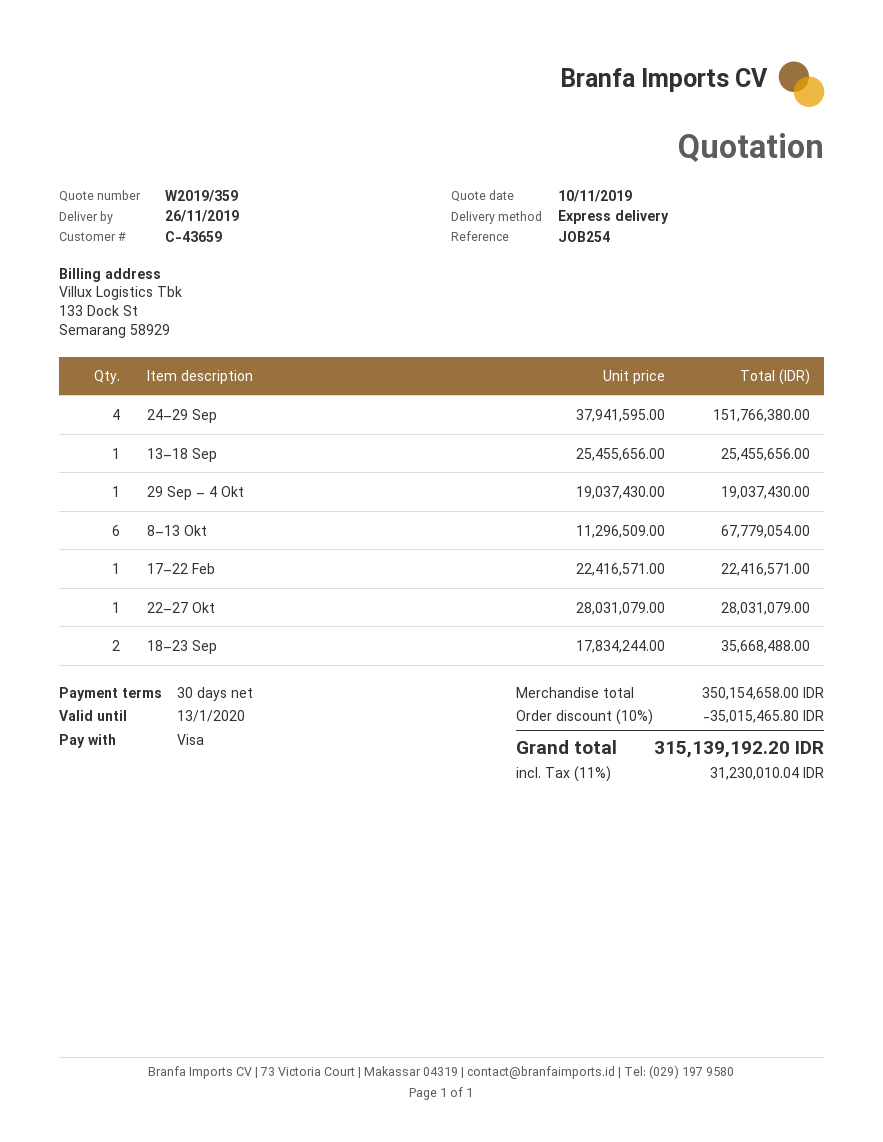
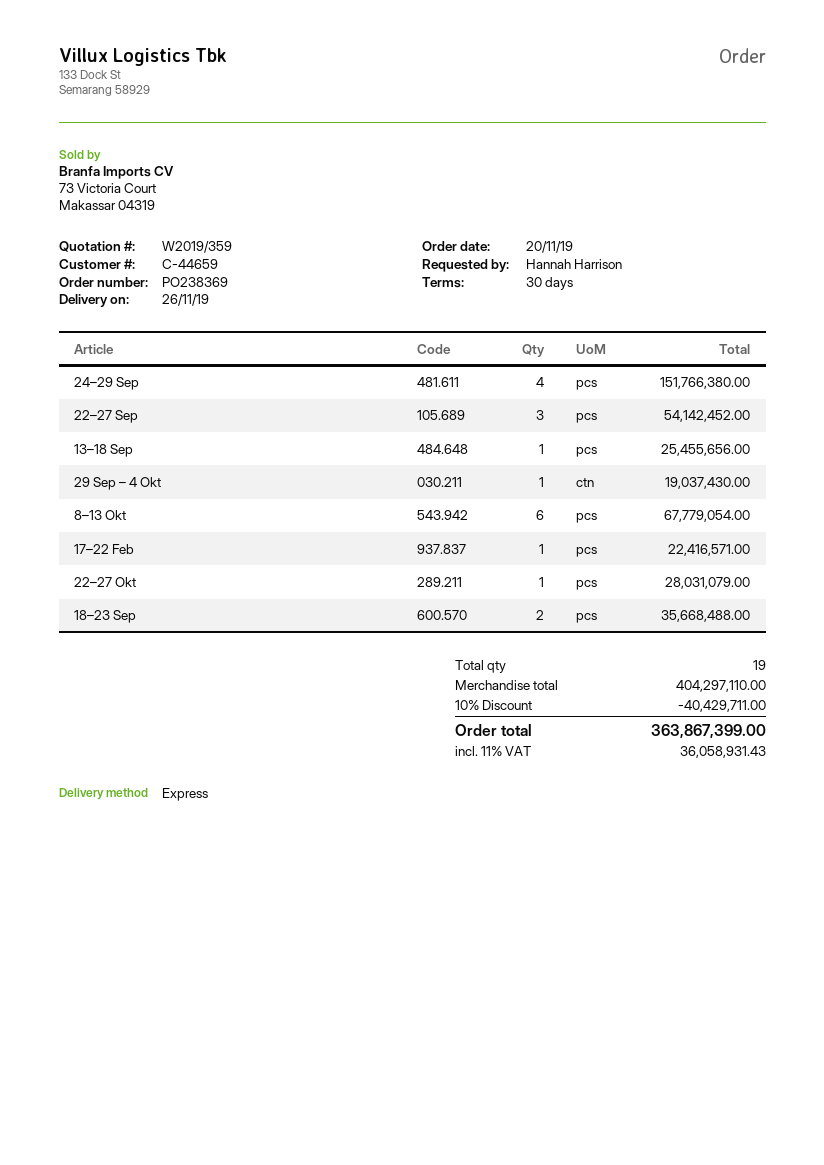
customer number: C-43659 -> C-44659
22–27 Sep: none -> 3 for 54142452.00
subtotal: 350154658.00 -> 404297110.00
discount: 10% = 35015465.80 -> 10% = 40429711.00
tax: 11% = 31230010.04 -> 11% = 36058931.43
total: 315139192.20 -> 363867399.00

